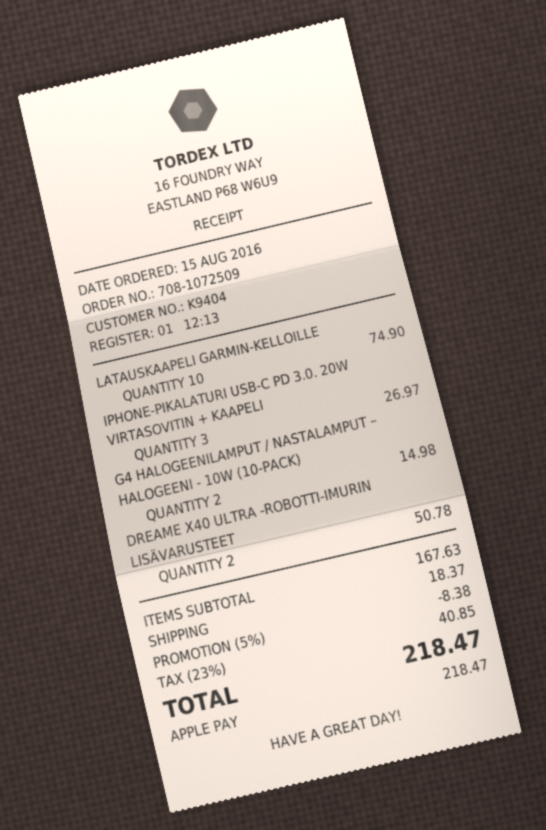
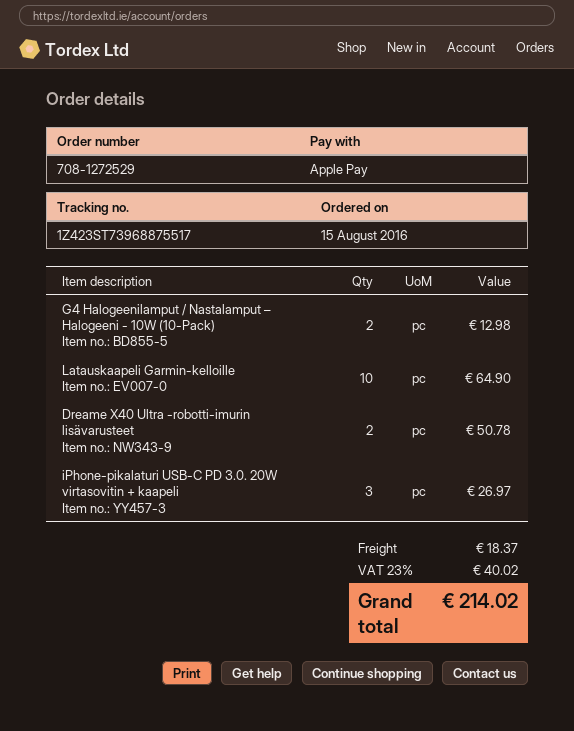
order number: 708-1072509 -> 708-1272529
LATAUSKAAPELI GARMIN-KELLOILLE: 10 for 74.90 -> 10 for 64.90
G4 HALOGEENILAMPUT / NASTALAMPUT – HALOGEENI - 10W (10-PACK): 2 for 14.98 -> 2 for 12.98
discount: 5% = 8.38 -> none
tax: 23% = 40.85 -> 23% = 40.02
total: 218.47 -> 214.02

